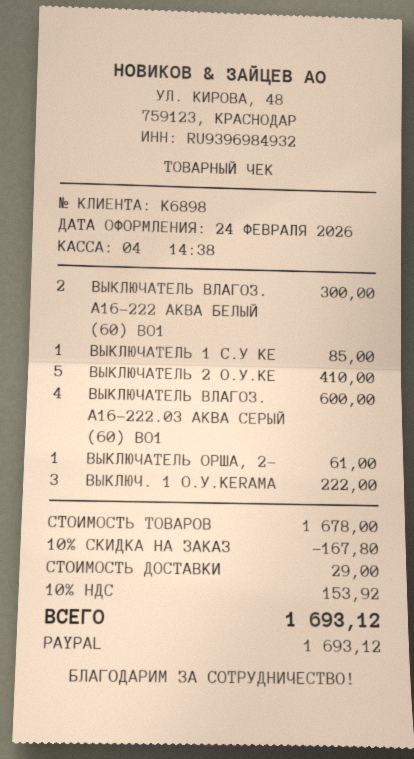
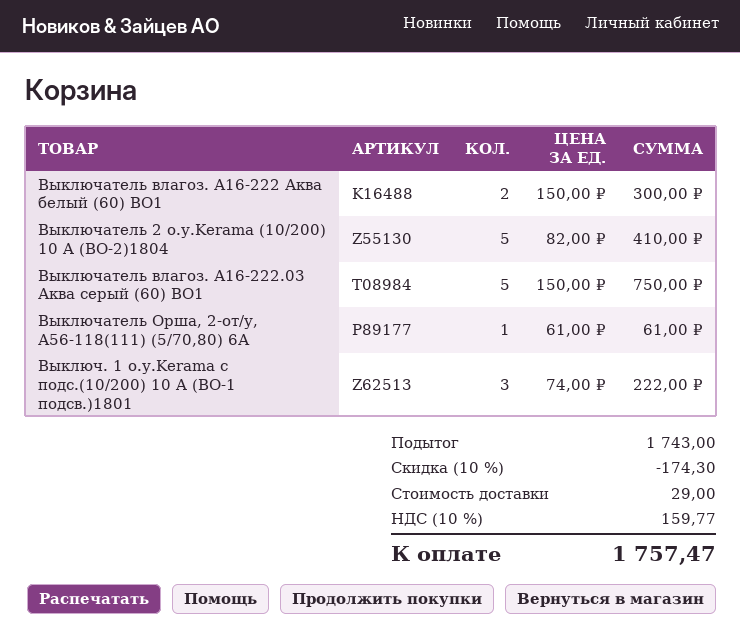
ВЫКЛЮЧАТЕЛЬ 1 С.У KE: 1 for 85.00 -> none
ВЫКЛЮЧАТЕЛЬ ВЛАГОЗ. А16-222.03 АКВА СЕРЫЙ (60) ВО1: 4 for 600.00 -> 5 for 750.00
subtotal: 1678.00 -> 1743.00
discount: 10% = 167.80 -> 10% = 174.30
tax: 10% = 153.92 -> 10% = 159.77
total: 1693.12 -> 1757.47

